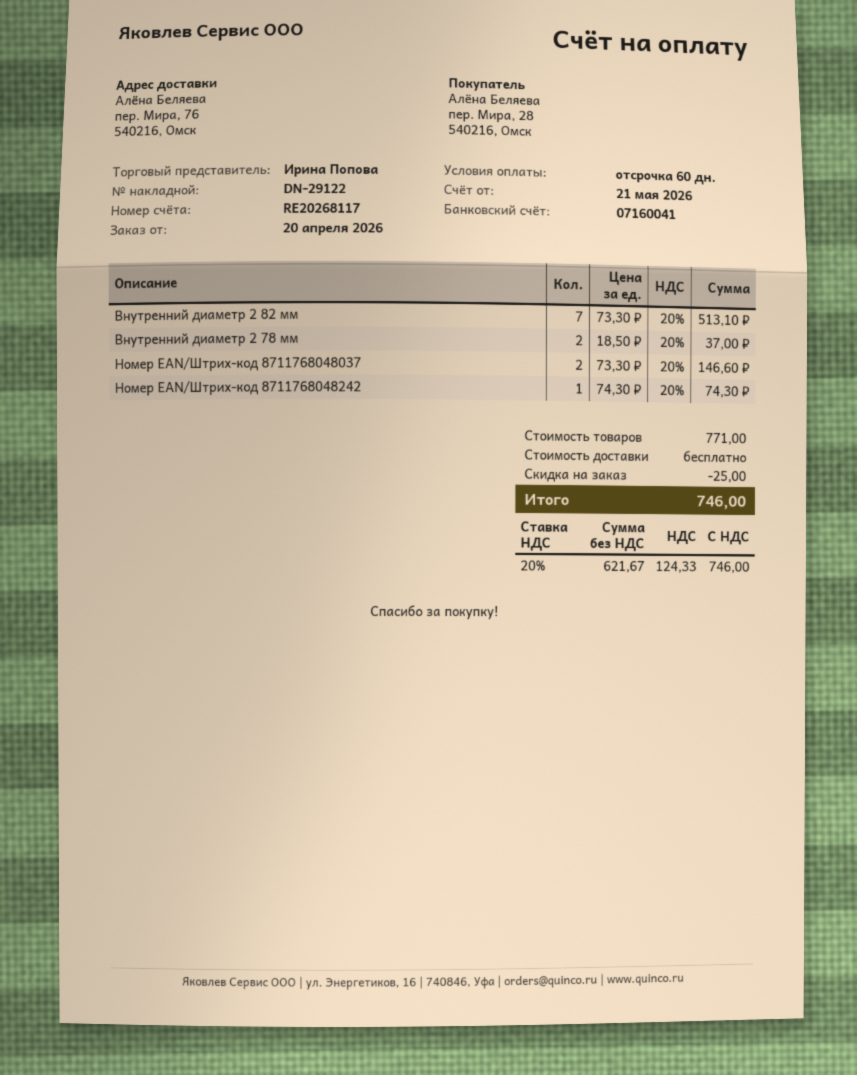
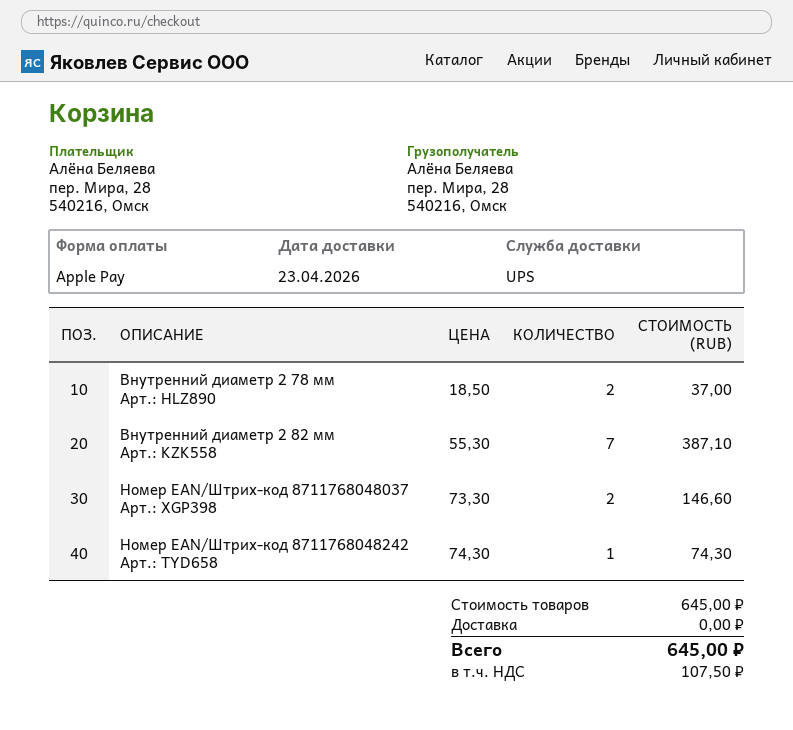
ship to: пер. Мира, 76, 540216, Омск -> пер. Мира, 28, 540216, Омск
Внутренний диаметр 2 82 мм: 7 x 73.30 = 513.10 -> 7 x 55.30 = 387.10
subtotal: 771.00 -> 645.00
discount: 25.00 -> none
tax: 124.33 -> 107.50
total: 746.00 -> 645.00

